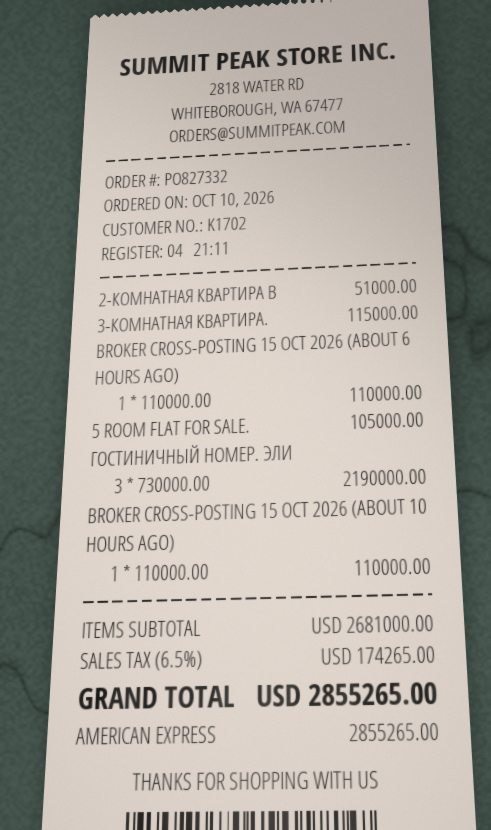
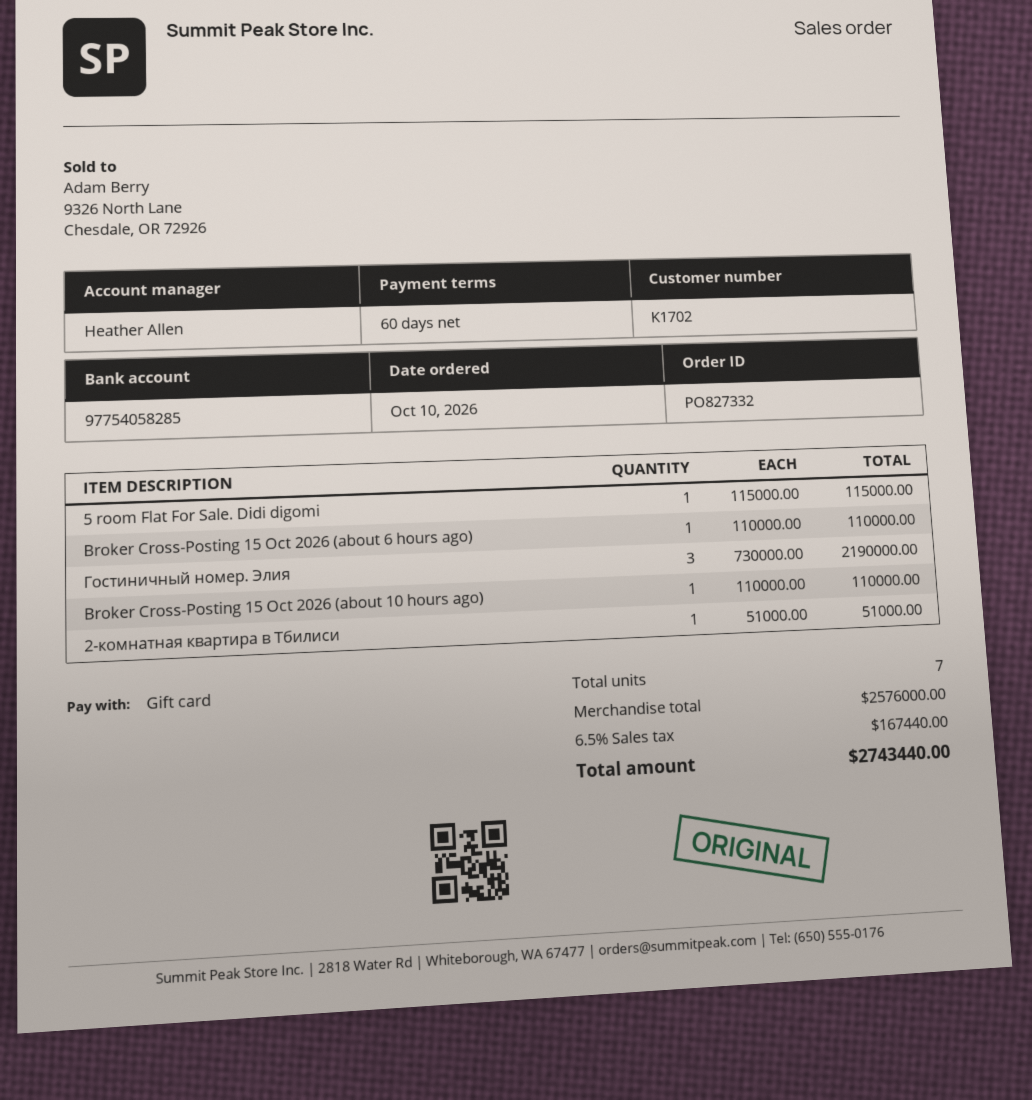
payment method: American Express -> gift card
3-КОМНАТНАЯ КВАРТИРА.: 1 x 115000.00 = 115000.00 -> none
5 ROOM FLAT FOR SALE.: 1 x 105000.00 = 105000.00 -> 1 x 115000.00 = 115000.00
subtotal: 2681000.00 -> 2576000.00
tax: 6.5% = 174265.00 -> 6.5% = 167440.00
total: 2855265.00 -> 2743440.00

